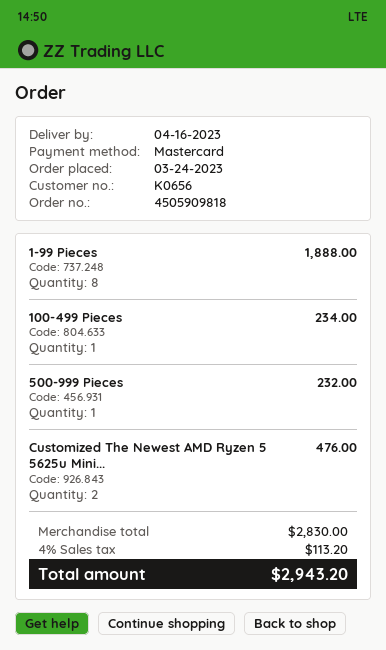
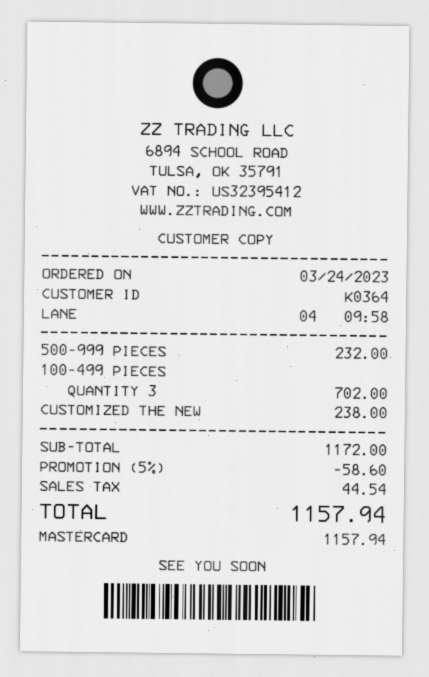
customer number: K0656 -> K0364
1-99 Pieces: 8 for 1888.00 -> none
100-499 Pieces: 1 for 234.00 -> 3 for 702.00
Customized The Newest AMD Ryzen 5 5625u Mini...: 2 for 476.00 -> 1 for 238.00
subtotal: 2830.00 -> 1172.00
discount: none -> 5% = 58.60
tax: 113.20 -> 44.54
total: 2943.20 -> 1157.94

